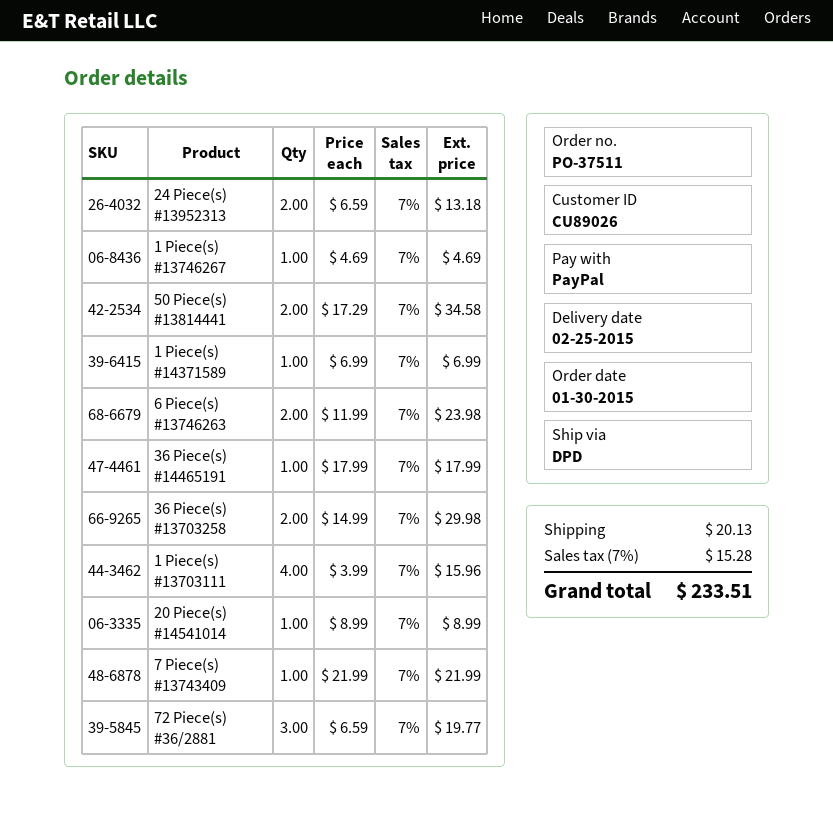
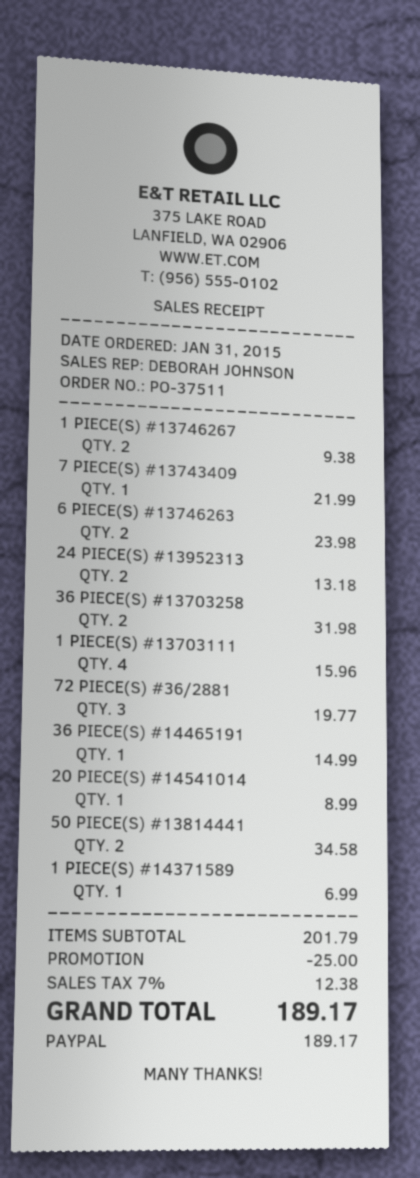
order date: 2015-01-30 -> 2015-01-31
1 Piece(s) #13746267: 1 for 4.69 -> 2 for 9.38
36 Piece(s) #14465191: 1 for 17.99 -> 1 for 14.99
36 Piece(s) #13703258: 2 for 29.98 -> 2 for 31.98
discount: none -> 25.00
shipping: 20.13 -> none
tax: 7% = 15.28 -> 7% = 12.38
total: 233.51 -> 189.17

